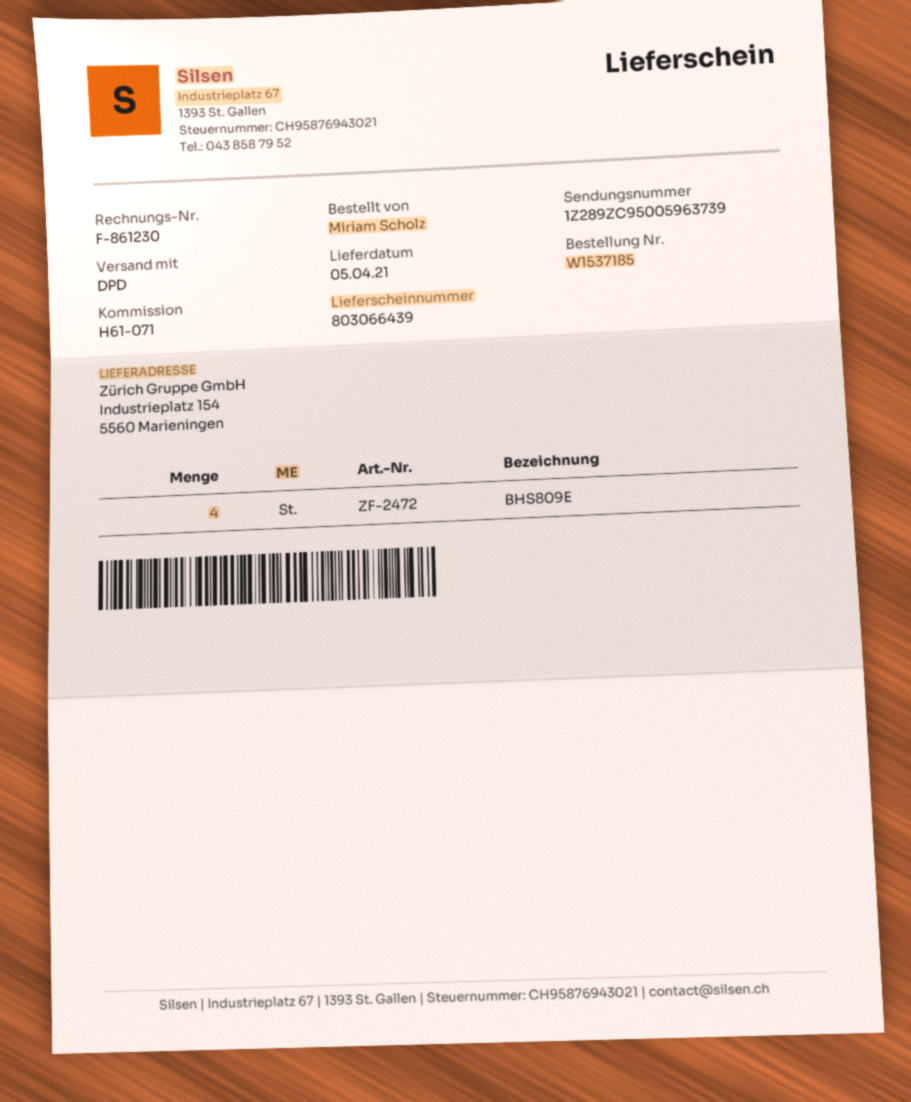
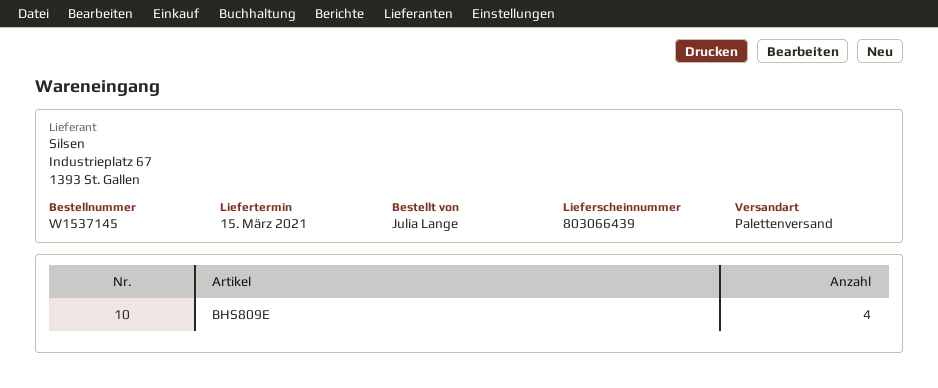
order number: W1537185 -> W1537145
delivery date: 2021-04-05 -> 2021-03-15
ordered by: Miriam Scholz -> Julia Lange
shipping method: DPD -> pallet freight

